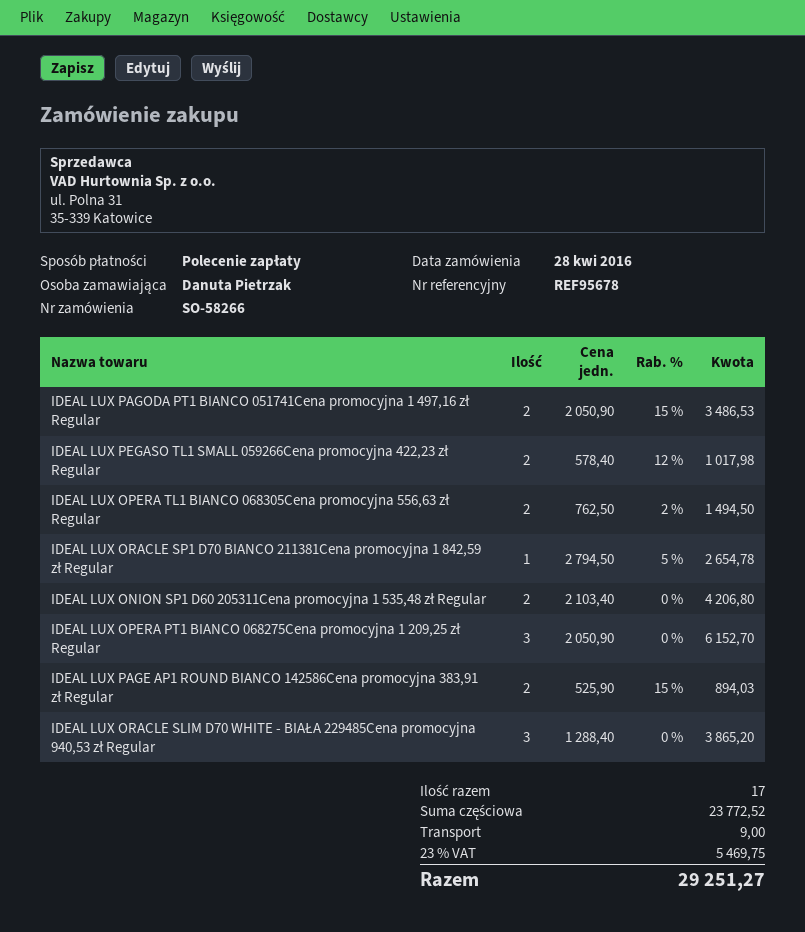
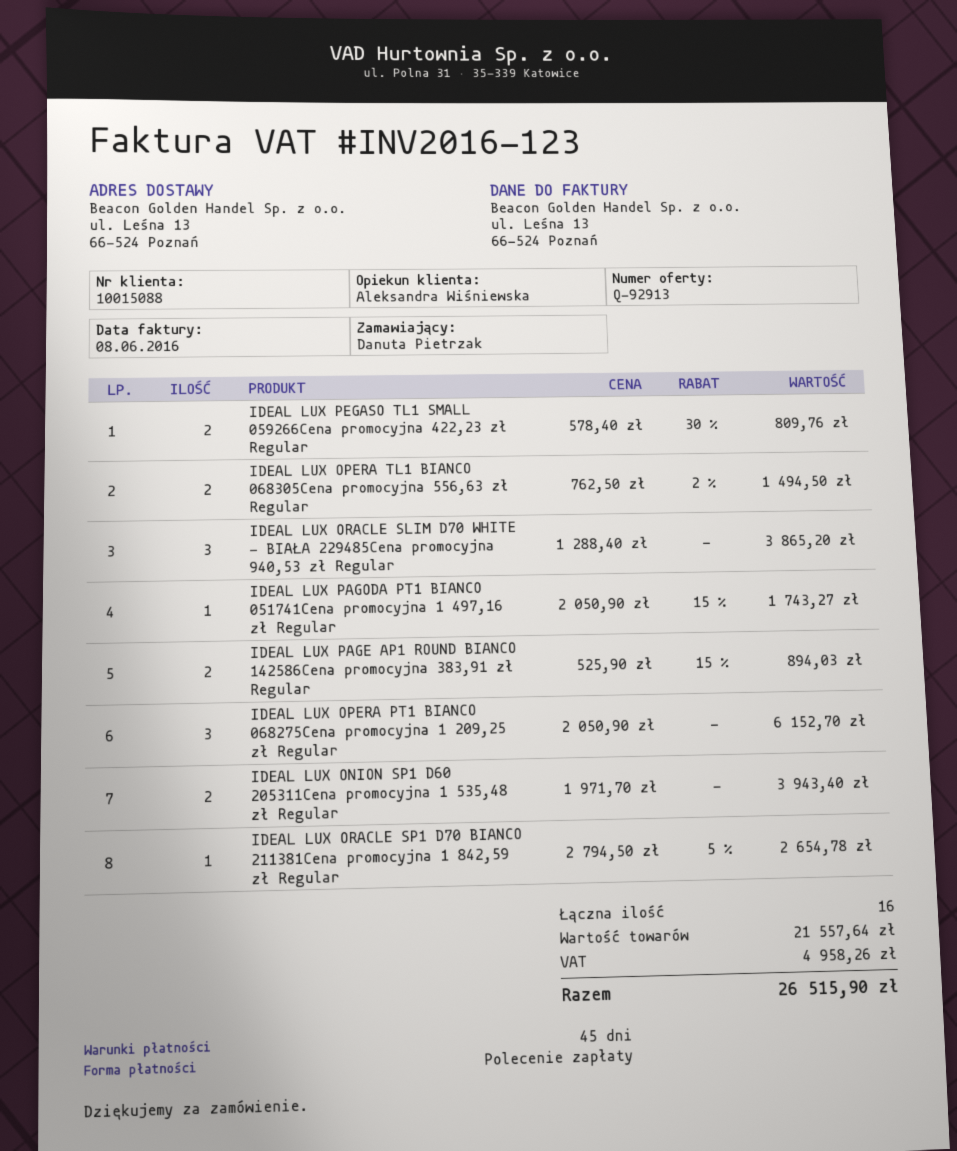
IDEAL LUX PAGODA PT1 BIANCO 051741Cena promocyjna 1 497,16 zł Regular: 2 x 2050.90 - 15% = 3486.53 -> 1 x 2050.90 - 15% = 1743.27
IDEAL LUX PEGASO TL1 SMALL 059266Cena promocyjna 422,23 zł Regular: 2 x 578.40 - 12% = 1017.98 -> 2 x 578.40 - 30% = 809.76
IDEAL LUX ONION SP1 D60 205311Cena promocyjna 1 535,48 zł Regular: 2 x 2103.40 = 4206.80 -> 2 x 1971.70 = 3943.40
total quantity: 17 -> 16
subtotal: 23772.52 -> 21557.64
shipping: 9.00 -> none
tax: 5469.75 -> 4958.26
total: 29251.27 -> 26515.90

